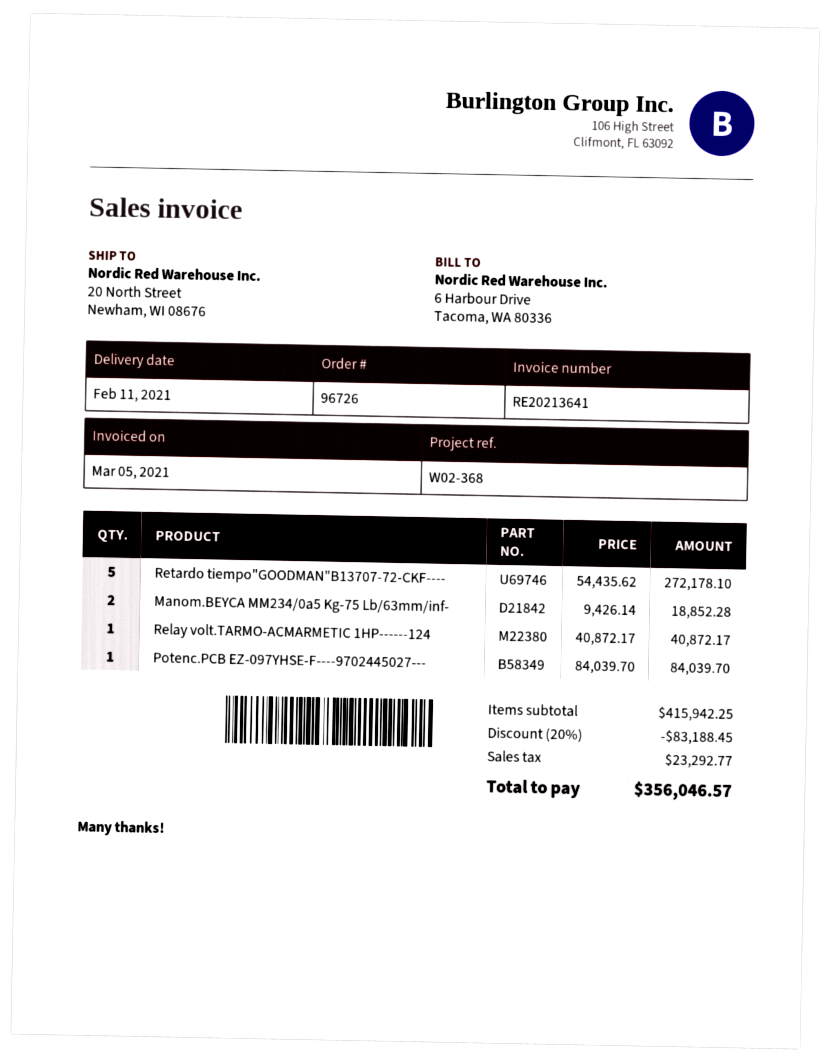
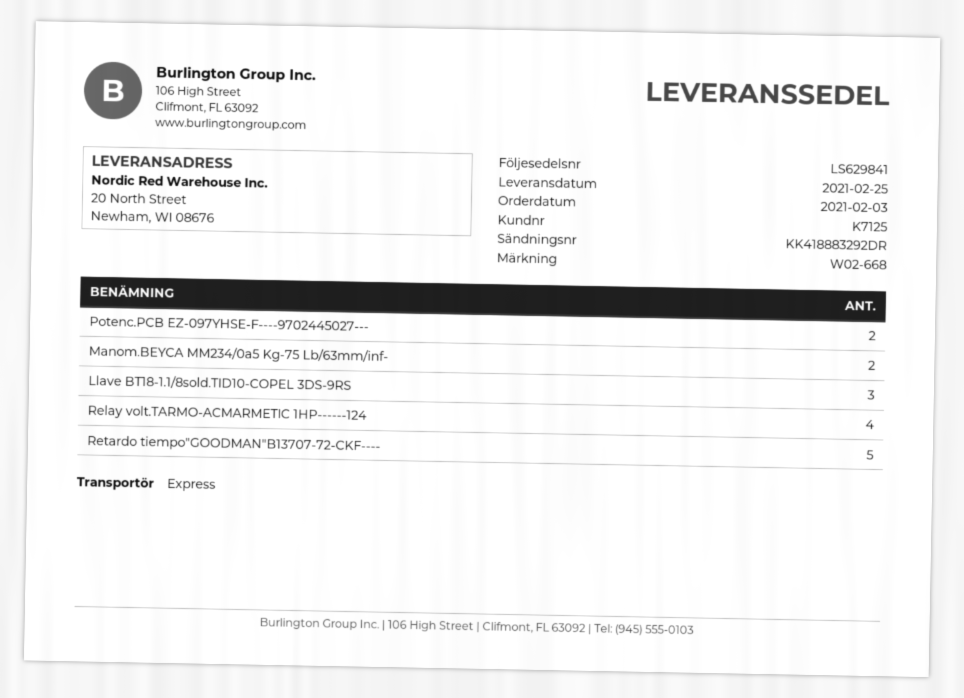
delivery date: 2021-02-11 -> 2021-02-25
reference: W02-368 -> W02-668
Relay volt.TARMO-ACMARMETIC 1HP------124: 1 -> 4
Potenc.PCB EZ-097YHSE-F----9702445027---: 1 -> 2
Llave BT18-1.1/8sold.TID10-COPEL 3DS-9RS: none -> 3

